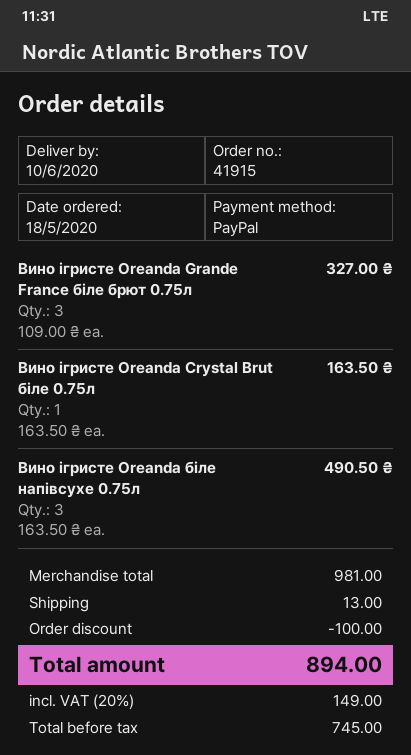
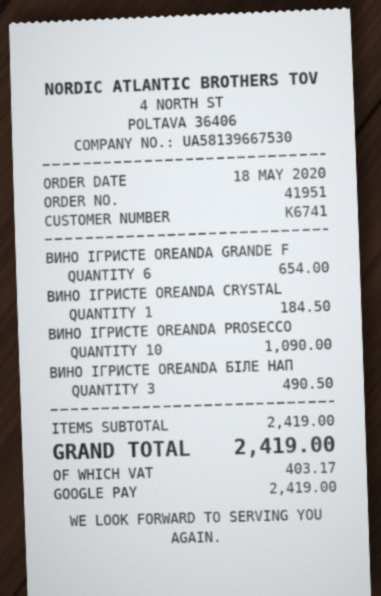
order number: 41915 -> 41951
payment method: PayPal -> Google Pay
Вино ігристе Oreanda Grande France біле брют 0.75л: 3 for 327.00 -> 6 for 654.00
Вино ігристе Oreanda Crystal Brut біле 0.75л: 1 for 163.50 -> 1 for 184.50
ВИНО ІГРИСТЕ OREANDA PROSECCO: none -> 10 for 1090.00
subtotal: 981.00 -> 2419.00
discount: 100.00 -> none
shipping: 13.00 -> none
tax: 149.00 -> 403.17
total: 894.00 -> 2419.00

